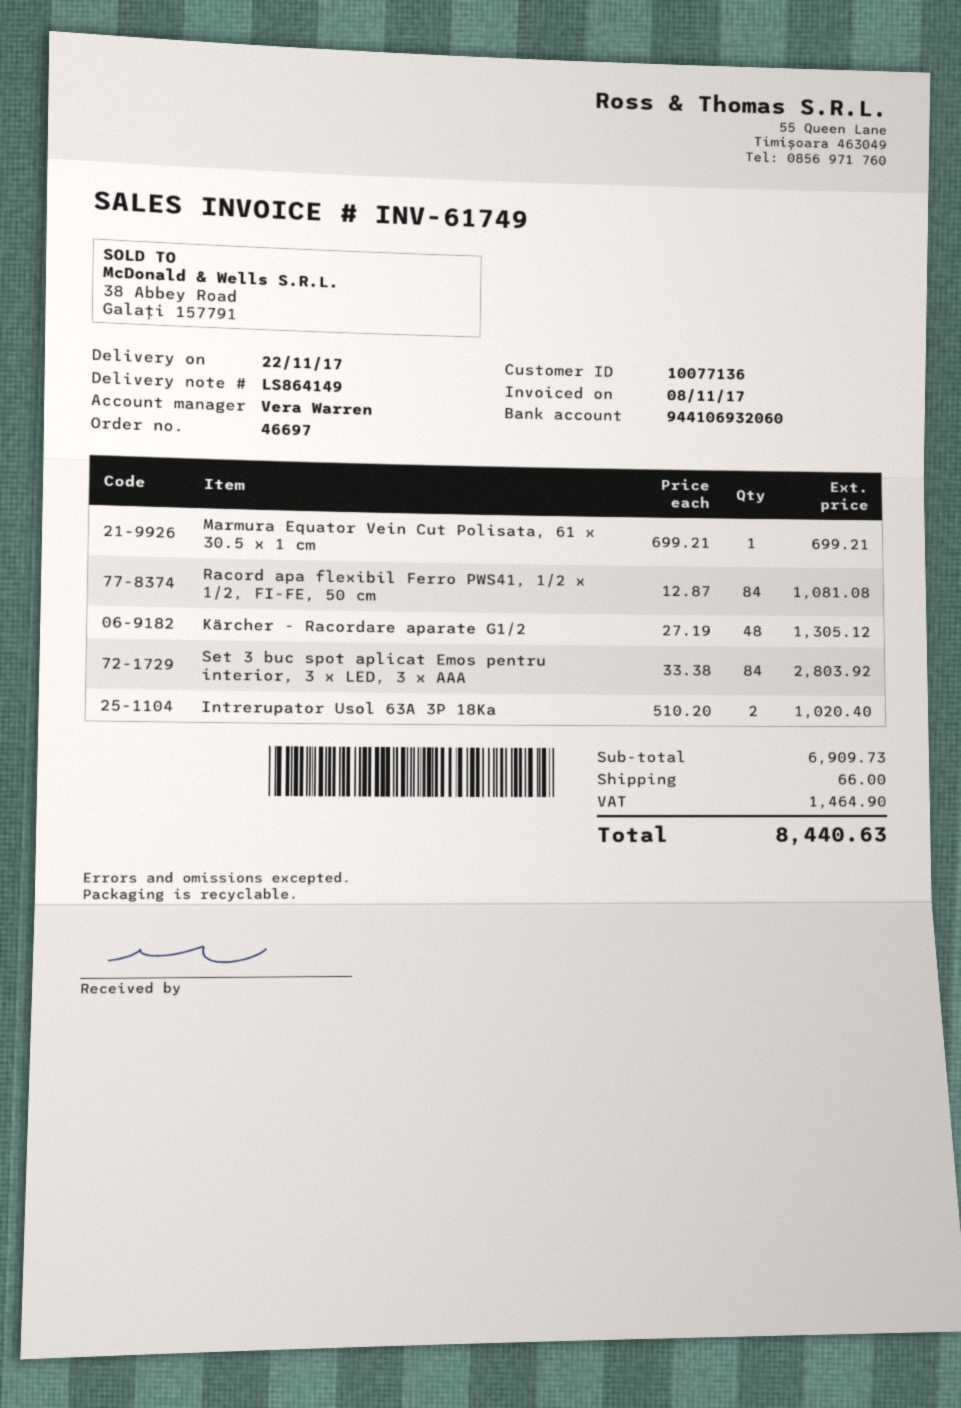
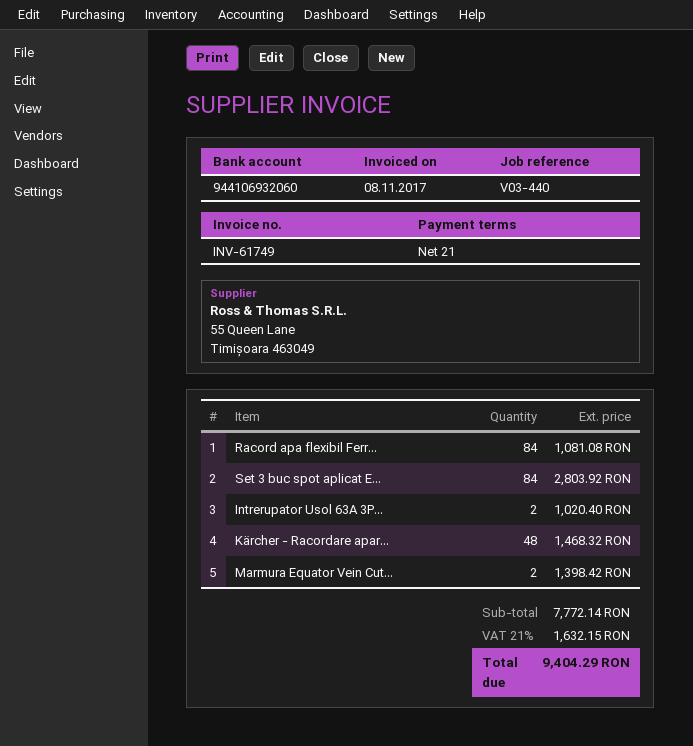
Marmura Equator Vein Cut Polisata, 61 x 30.5 x 1 cm: 1 for 699.21 -> 2 for 1398.42
Kärcher - Racordare aparate G1/2: 48 for 1305.12 -> 48 for 1468.32
subtotal: 6909.73 -> 7772.14
shipping: 66.00 -> none
tax: 1464.90 -> 1632.15
total: 8440.63 -> 9404.29

